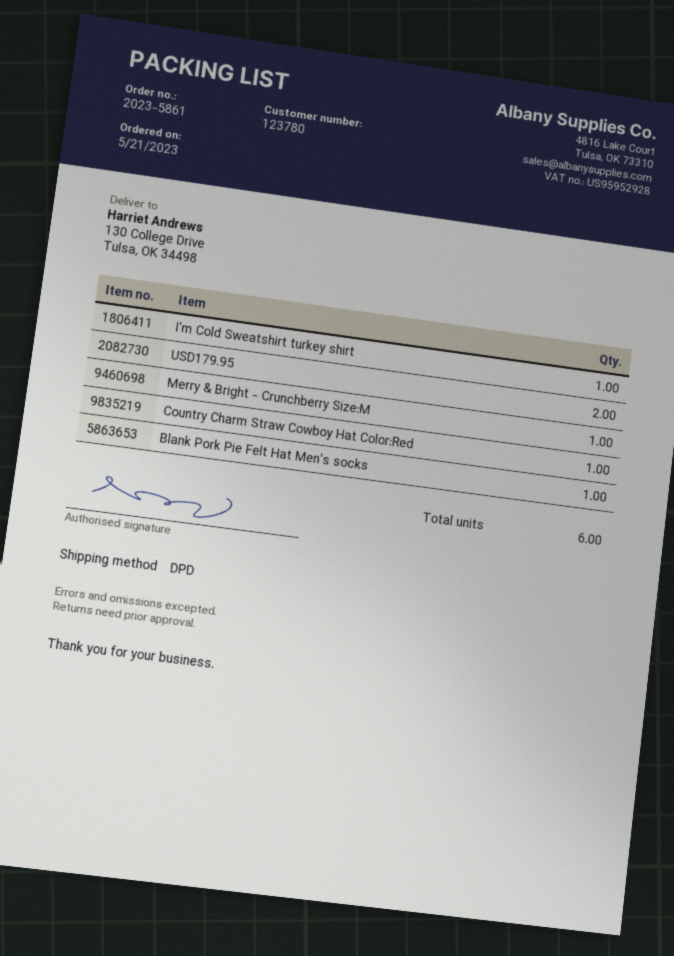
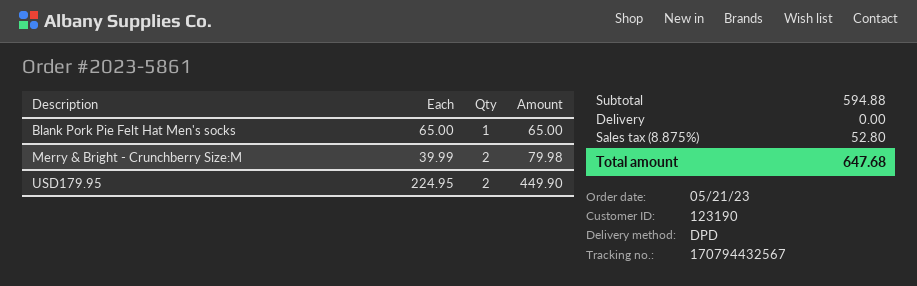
customer number: 123780 -> 123190
I'm Cold Sweatshirt turkey shirt: 1 -> none
Merry & Bright - Crunchberry Size:M: 1 -> 2
Country Charm Straw Cowboy Hat Color:Red: 1 -> none

